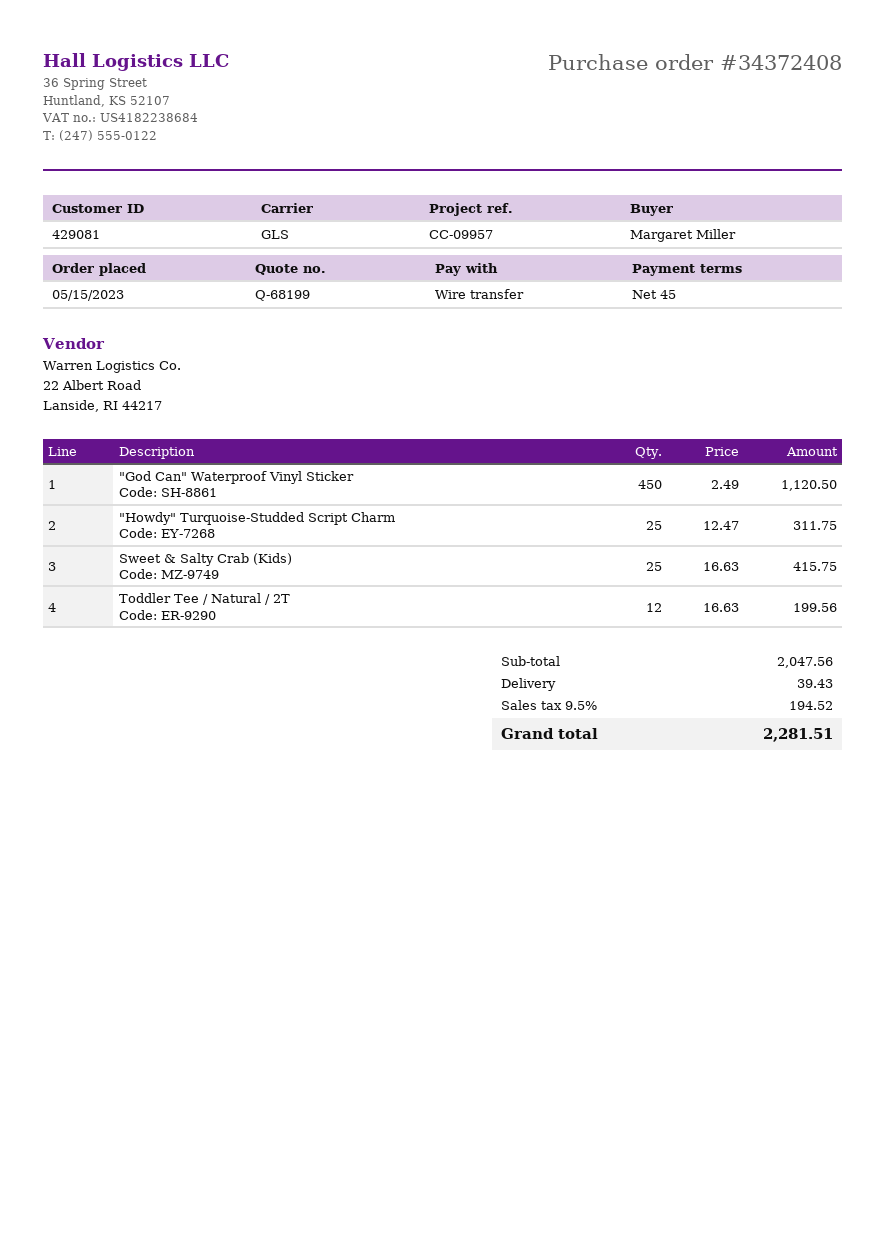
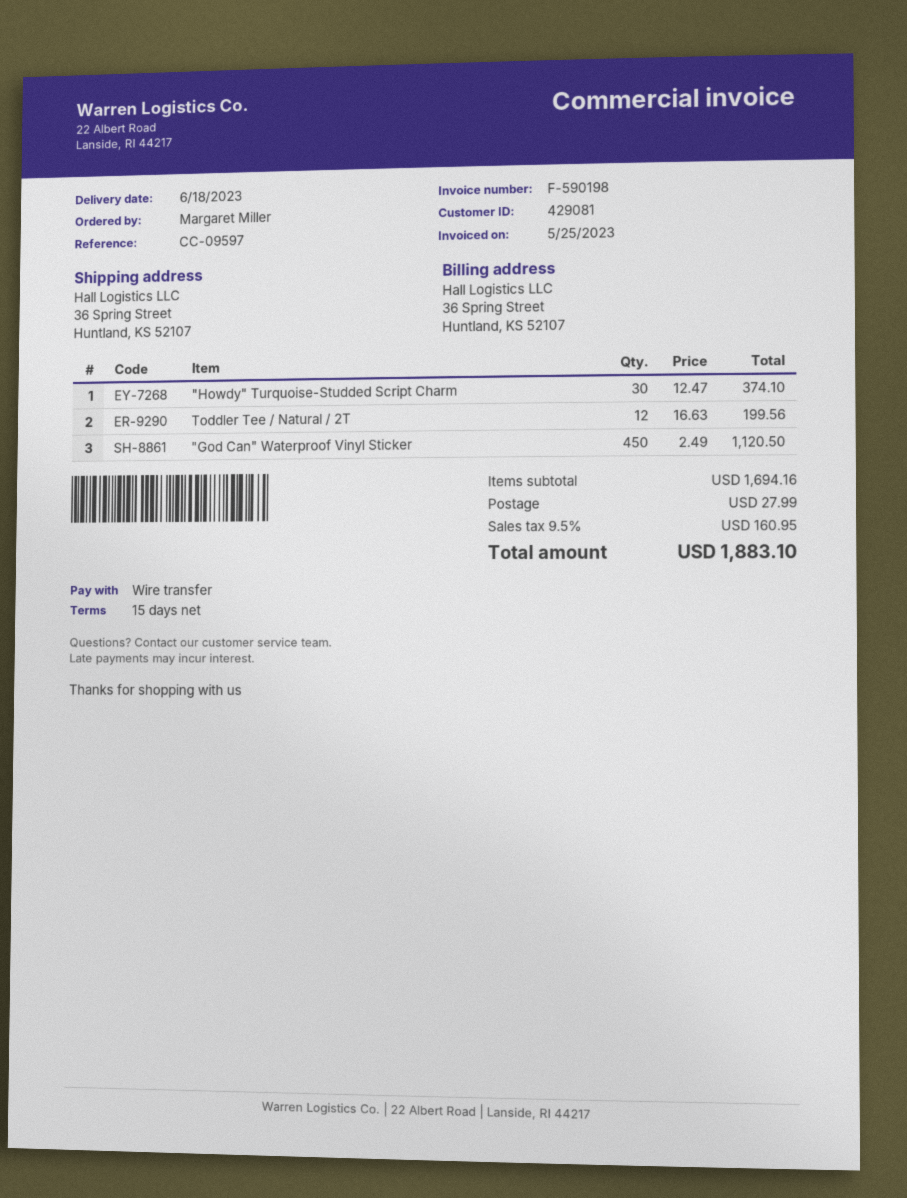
payment terms: 45 days -> 15 days
reference: CC-09957 -> CC-09597
"Howdy" Turquoise-Studded Script Charm: 25 x 12.47 = 311.75 -> 30 x 12.47 = 374.10
Sweet & Salty Crab (Kids): 25 x 16.63 = 415.75 -> none
subtotal: 2047.56 -> 1694.16
shipping: 39.43 -> 27.99
tax: 9.5% = 194.52 -> 9.5% = 160.95
total: 2281.51 -> 1883.10

